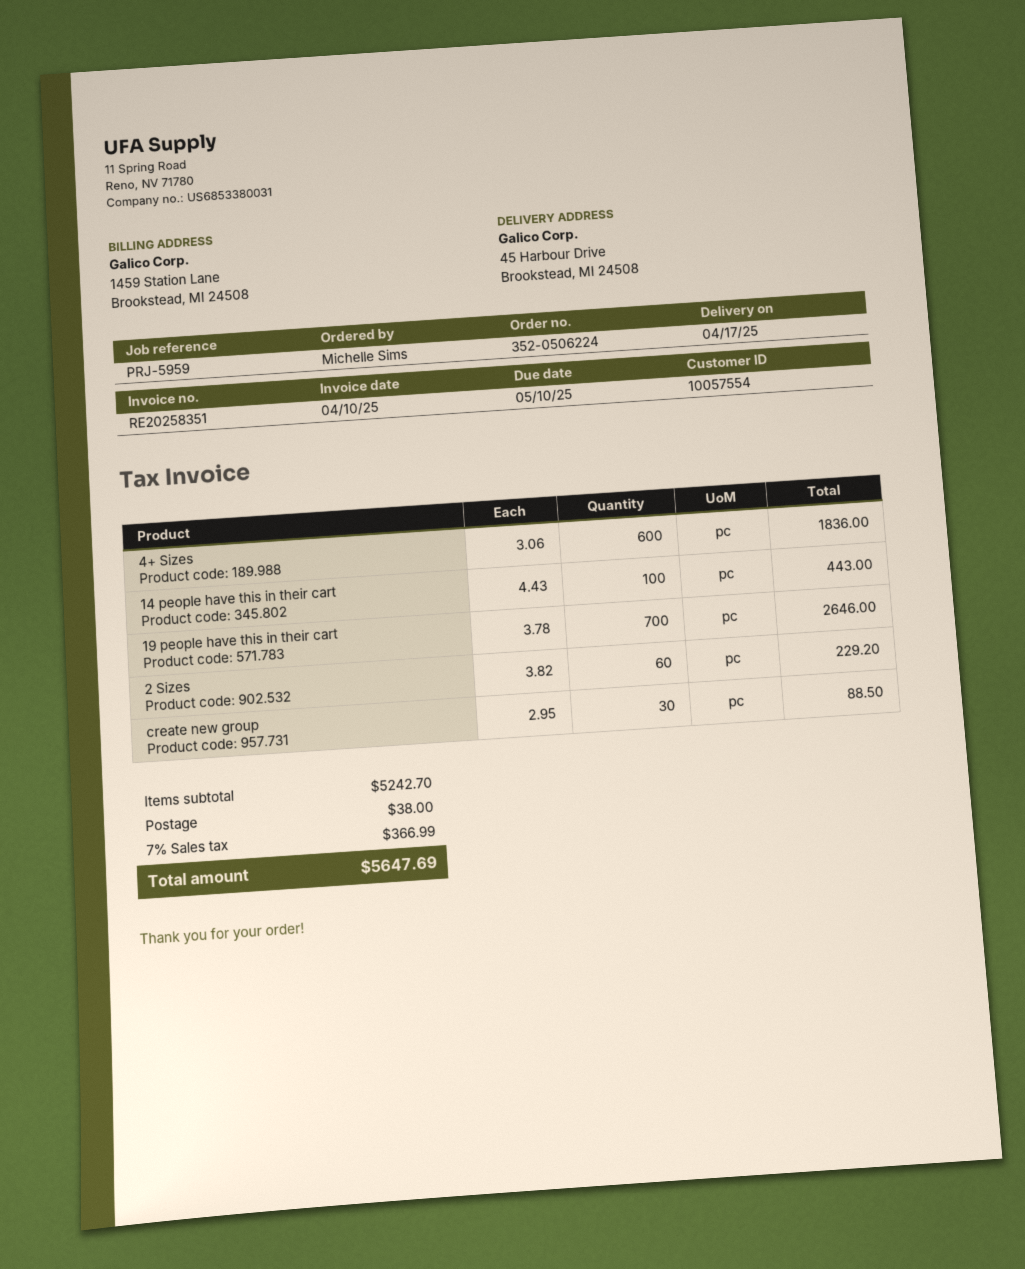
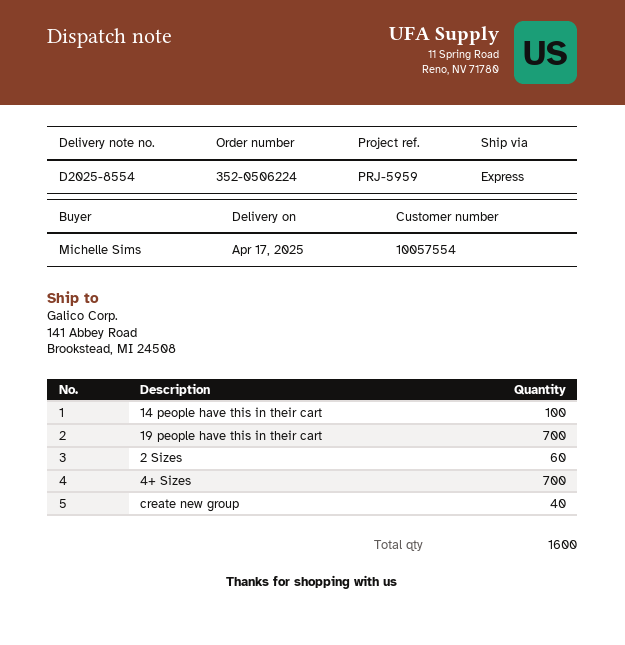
ship to: 45 Harbour Drive, Brookstead, MI 24508 -> 141 Abbey Road, Brookstead, MI 24508
4+ Sizes: 600 -> 700
create new group: 30 -> 40

